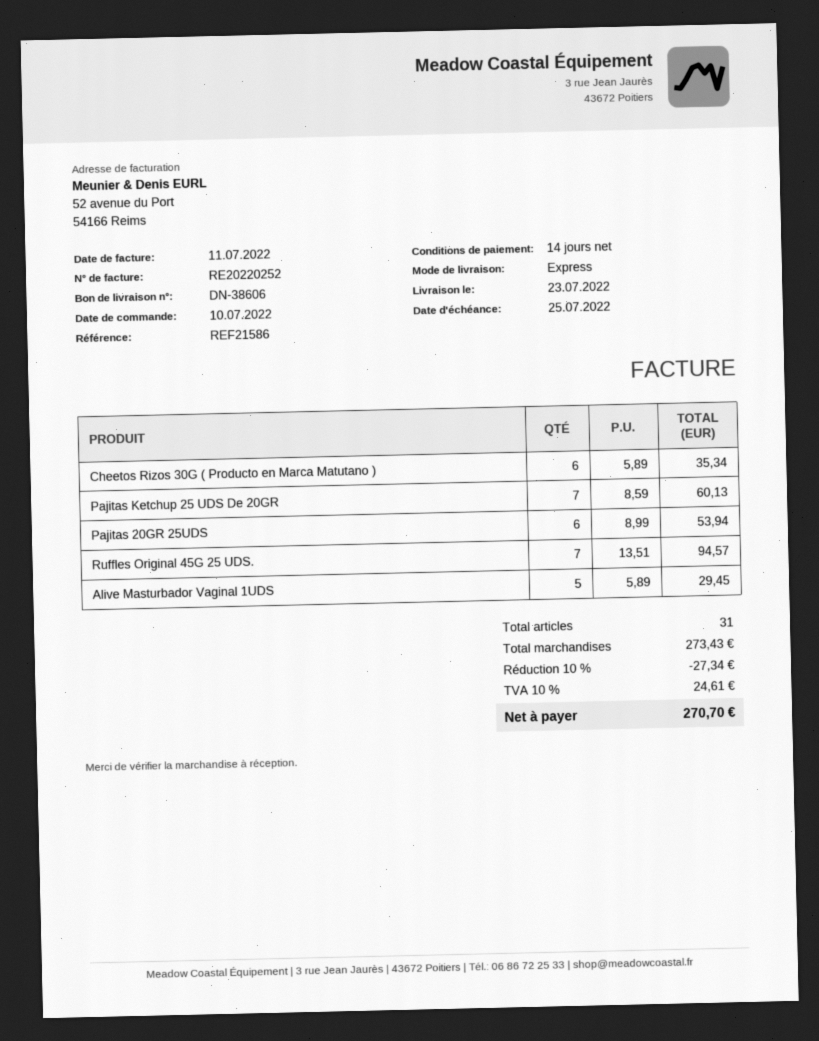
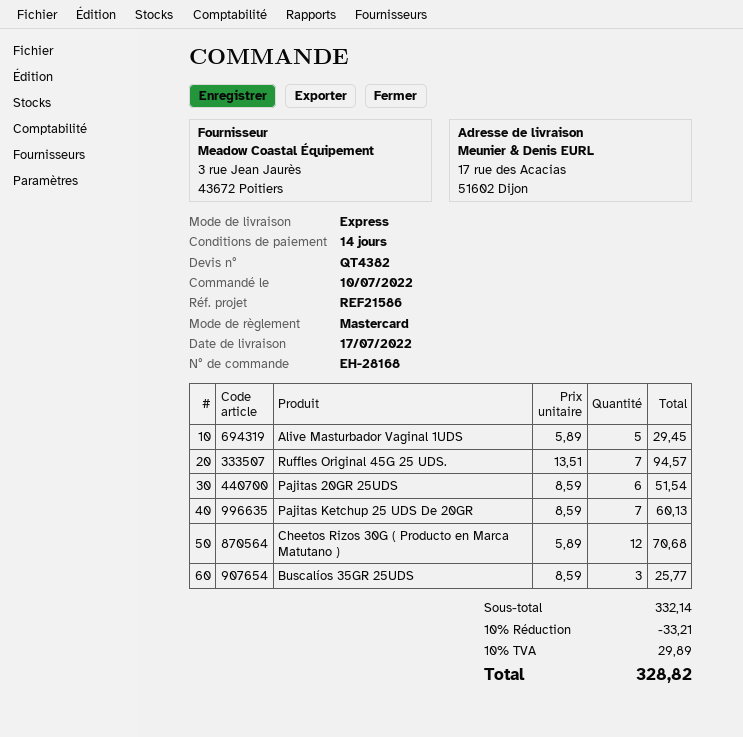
delivery date: 2022-07-23 -> 2022-07-17
Cheetos Rizos 30G ( Producto en Marca Matutano ): 6 x 5.89 = 35.34 -> 12 x 5.89 = 70.68
Pajitas 20GR 25UDS: 6 x 8.99 = 53.94 -> 6 x 8.59 = 51.54
Buscalíos 35GR 25UDS: none -> 3 x 8.59 = 25.77
subtotal: 273.43 -> 332.14
discount: 10% = 27.34 -> 10% = 33.21
tax: 10% = 24.61 -> 10% = 29.89
total: 270.70 -> 328.82

